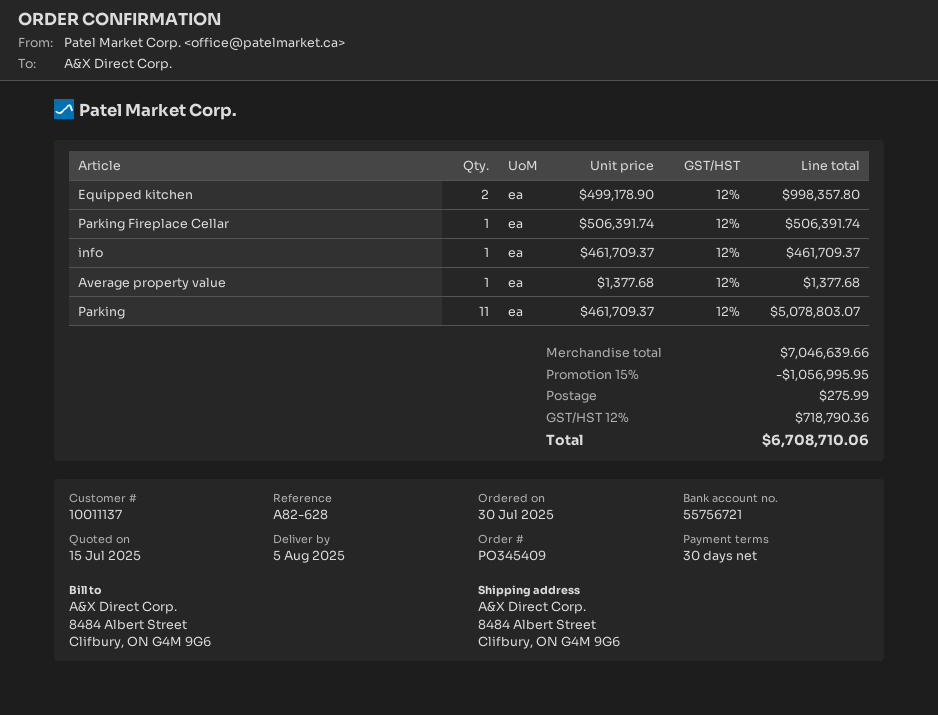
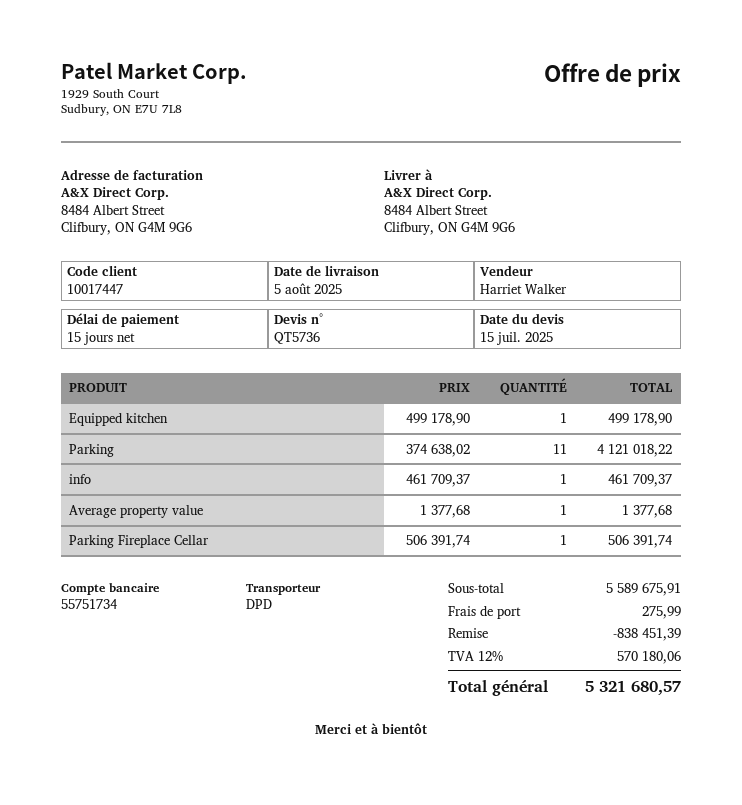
payment terms: 30 days -> 15 days
customer number: 10011137 -> 10017447
bank account: 55756721 -> 55751734
Equipped kitchen: 2 x 499178.90 = 998357.80 -> 1 x 499178.90 = 499178.90
Parking: 11 x 461709.37 = 5078803.07 -> 11 x 374638.02 = 4121018.22
subtotal: 7046639.66 -> 5589675.91
discount: 1056995.95 -> 838451.39
tax: 12% = 718790.36 -> 12% = 570180.06
total: 6708710.06 -> 5321680.57

